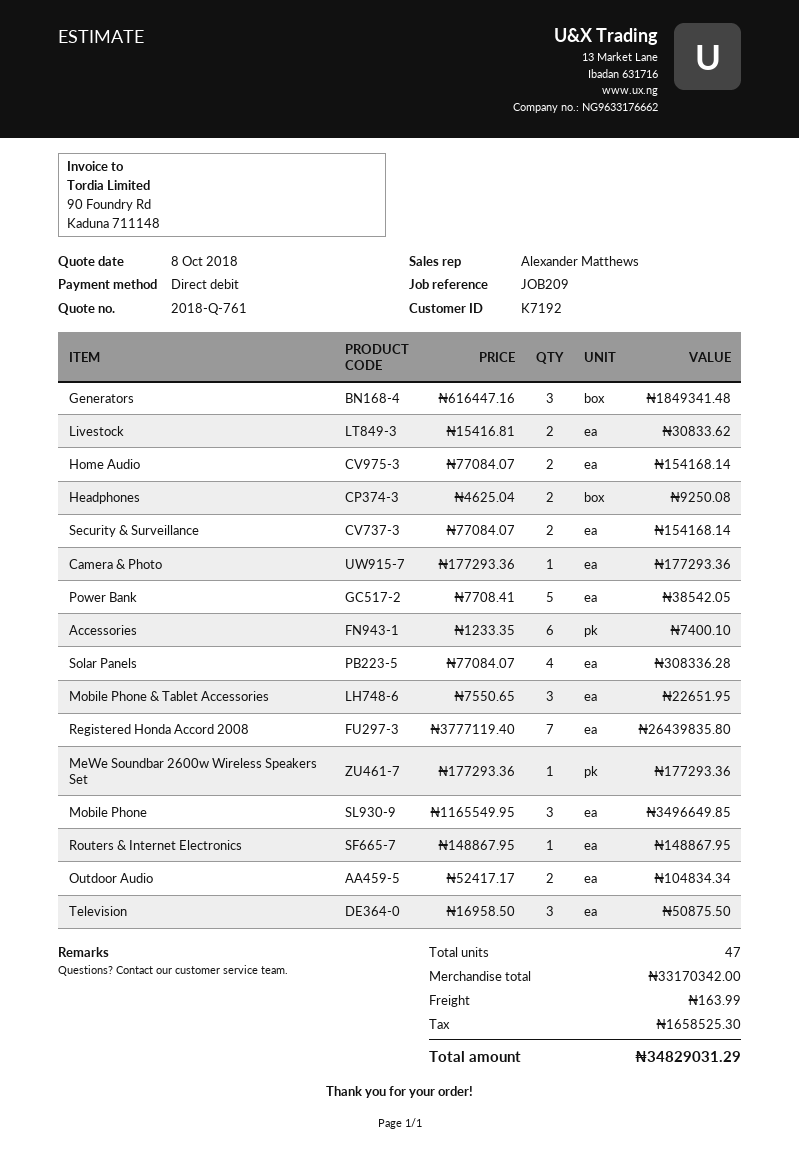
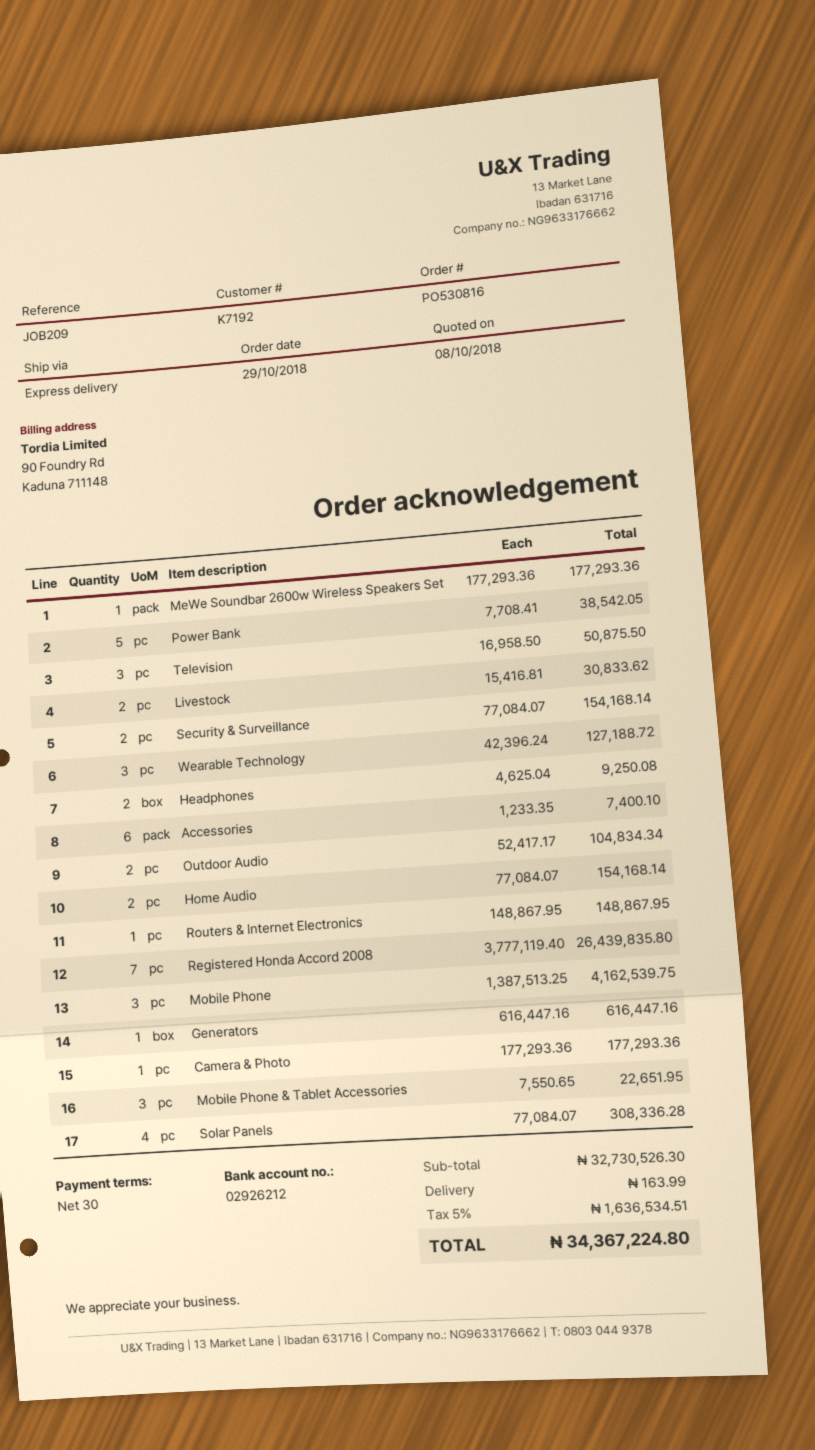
Generators: 3 x 616447.16 = 1849341.48 -> 1 x 616447.16 = 616447.16
Mobile Phone: 3 x 1165549.95 = 3496649.85 -> 3 x 1387513.25 = 4162539.75
Wearable Technology: none -> 3 x 42396.24 = 127188.72
subtotal: 33170342.00 -> 32730526.30
tax: 1658525.30 -> 1636534.51
total: 34829031.29 -> 34367224.80

